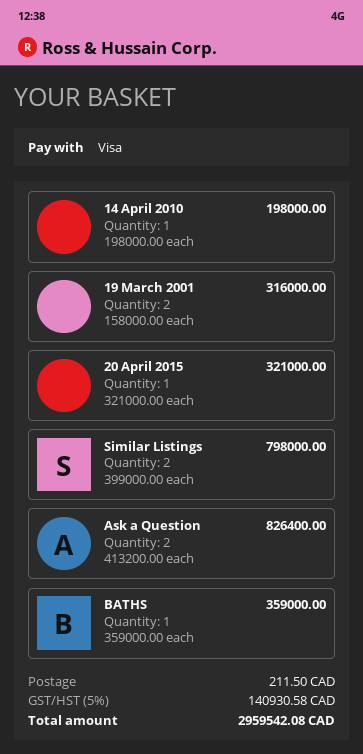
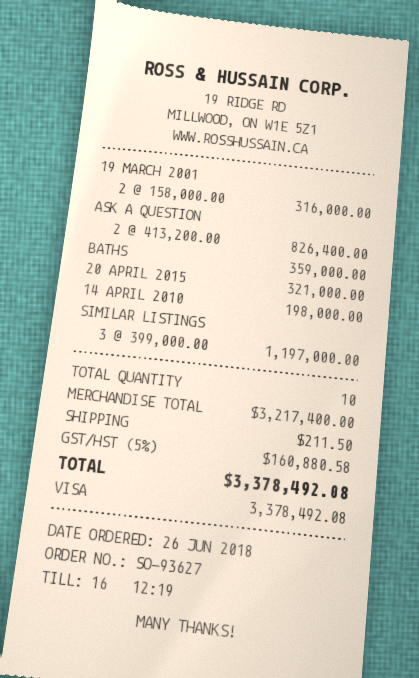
Similar Listings: 2 x 399000.00 = 798000.00 -> 3 x 399000.00 = 1197000.00
tax: 5% = 140930.58 -> 5% = 160880.58
total: 2959542.08 -> 3378492.08

